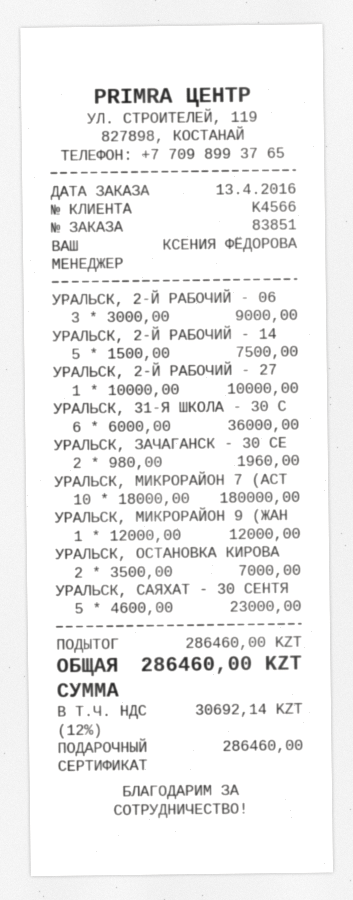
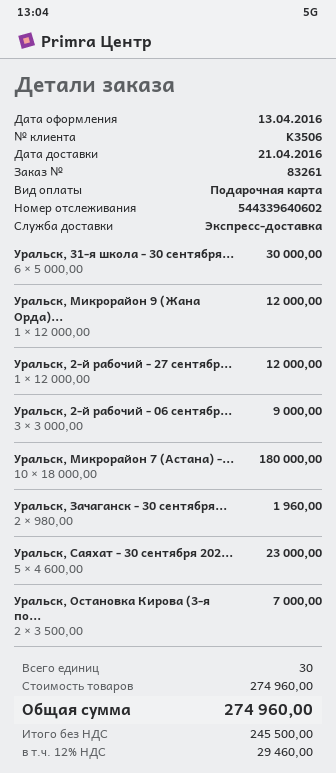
order number: 83851 -> 83261
customer number: K4566 -> K3506
УРАЛЬСК, 2-Й РАБОЧИЙ - 14: 5 x 1500.00 = 7500.00 -> none
УРАЛЬСК, 2-Й РАБОЧИЙ - 27: 1 x 10000.00 = 10000.00 -> 1 x 12000.00 = 12000.00
УРАЛЬСК, 31-Я ШКОЛА - 30 С: 6 x 6000.00 = 36000.00 -> 6 x 5000.00 = 30000.00
subtotal: 286460.00 -> 274960.00
tax: 12% = 30692.14 -> 12% = 29460.00
total: 286460.00 -> 274960.00

